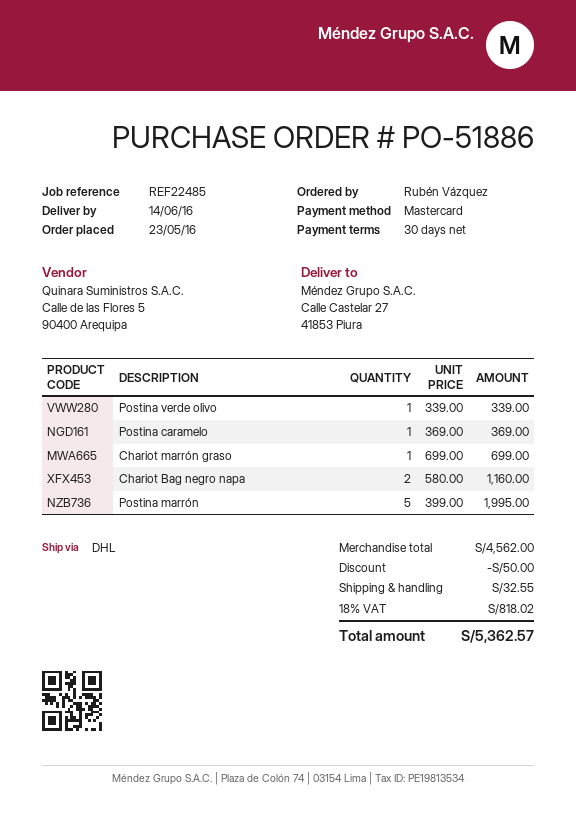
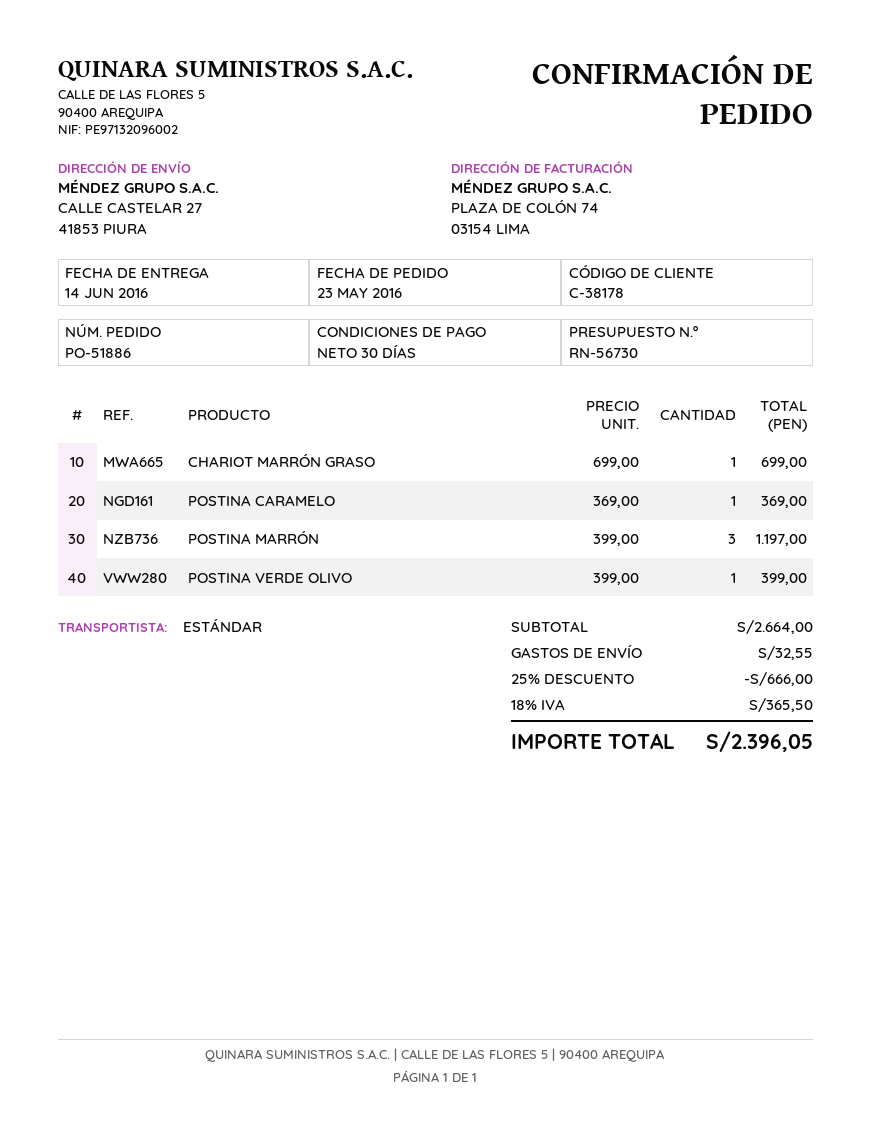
shipping method: DHL -> standard
Postina verde olivo: 1 x 339.00 = 339.00 -> 1 x 399.00 = 399.00
Chariot Bag negro napa: 2 x 580.00 = 1160.00 -> none
Postina marrón: 5 x 399.00 = 1995.00 -> 3 x 399.00 = 1197.00
subtotal: 4562.00 -> 2664.00
discount: 50.00 -> 666.00
tax: 18% = 818.02 -> 18% = 365.50
total: 5362.57 -> 2396.05

